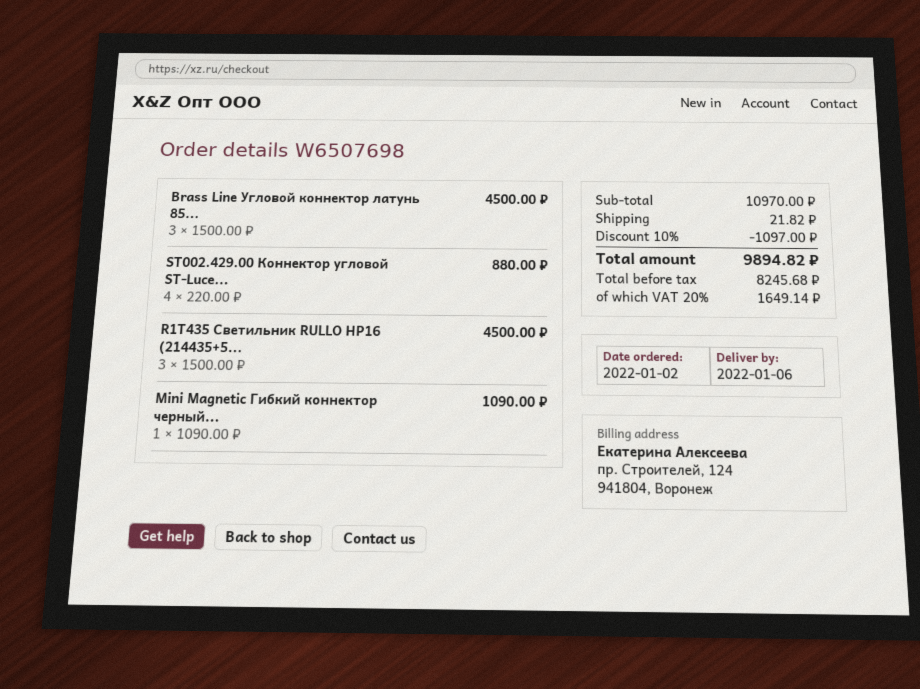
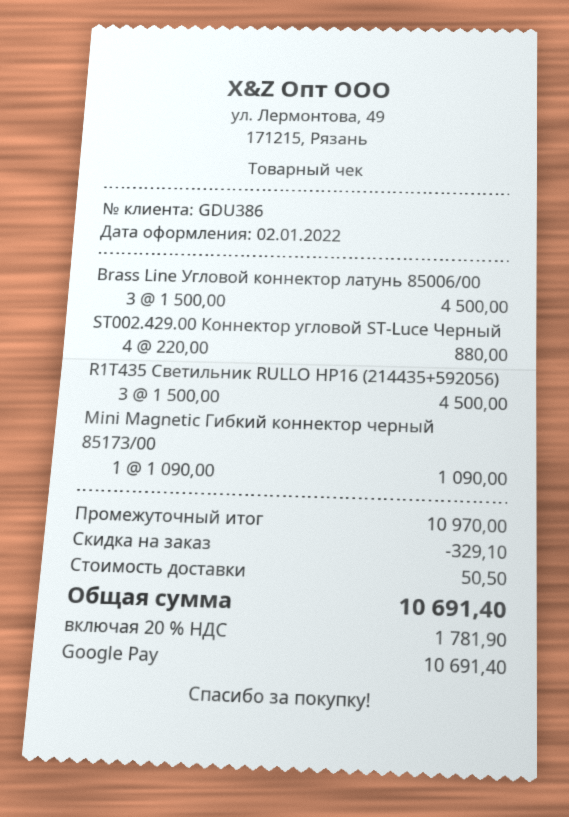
discount: 1097.00 -> 329.10
shipping: 21.82 -> 50.50
tax: 20% = 1649.14 -> 20% = 1781.90
total: 9894.82 -> 10691.40

